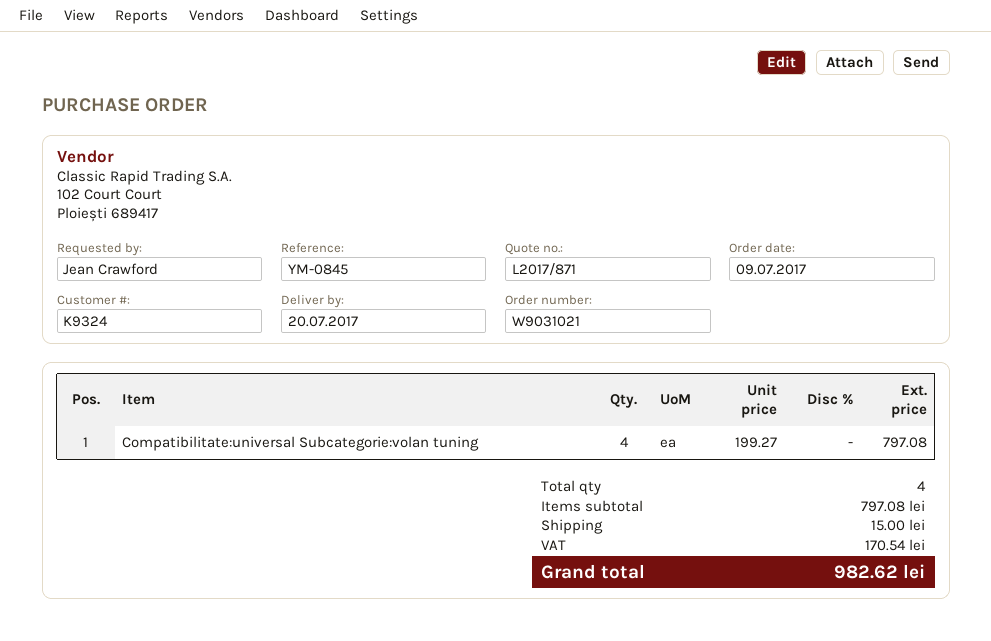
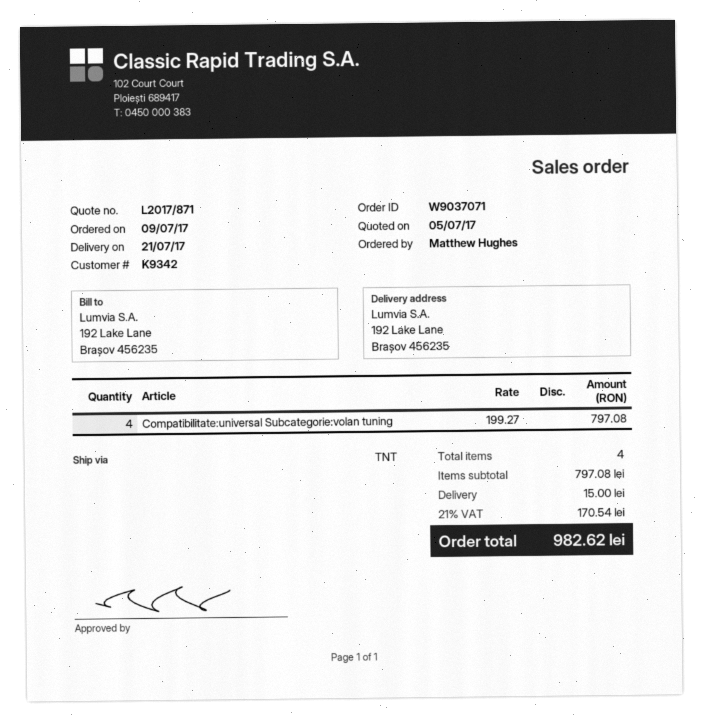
order number: W9031021 -> W9037071
delivery date: 2017-07-20 -> 2017-07-21
customer number: K9324 -> K9342
ordered by: Jean Crawford -> Matthew Hughes

